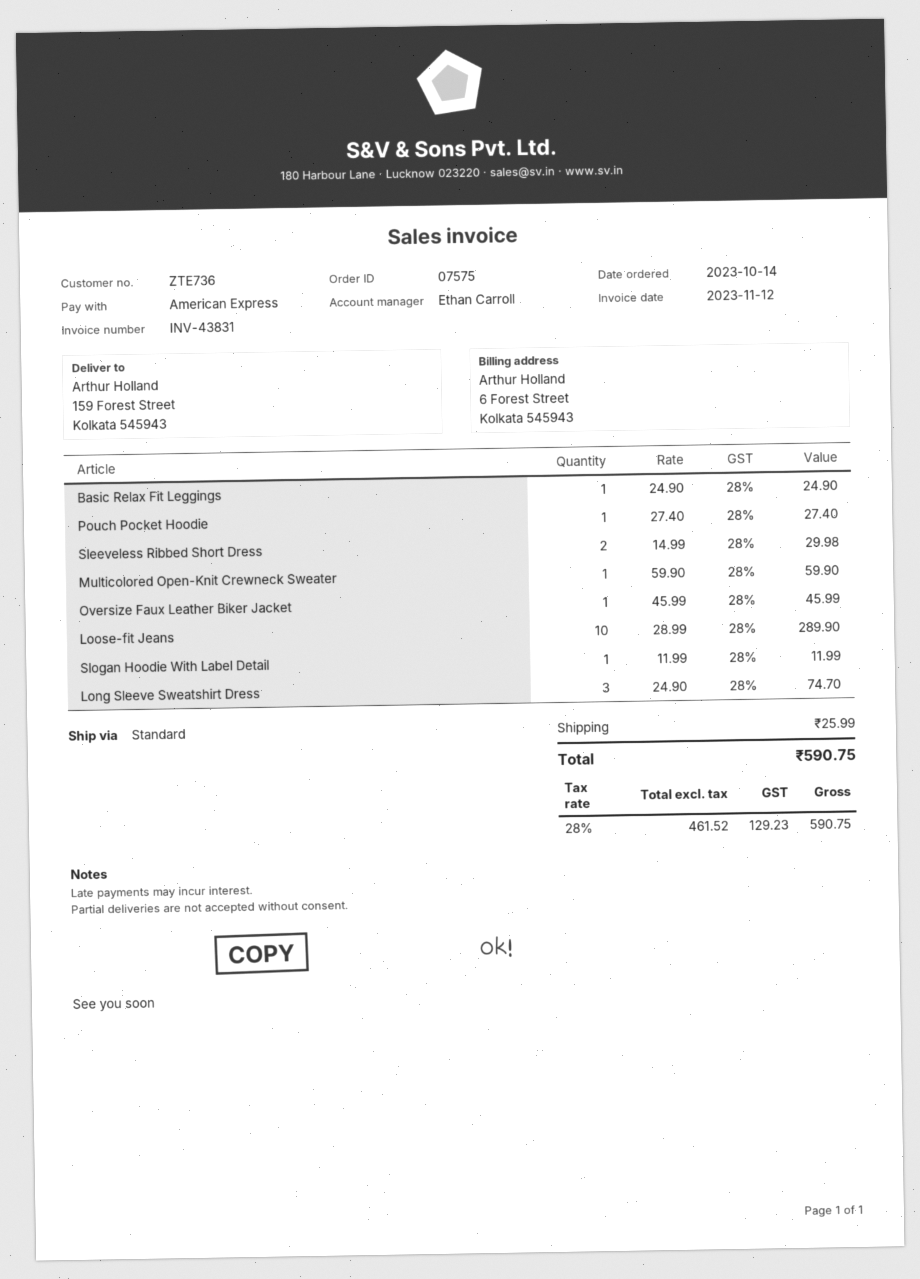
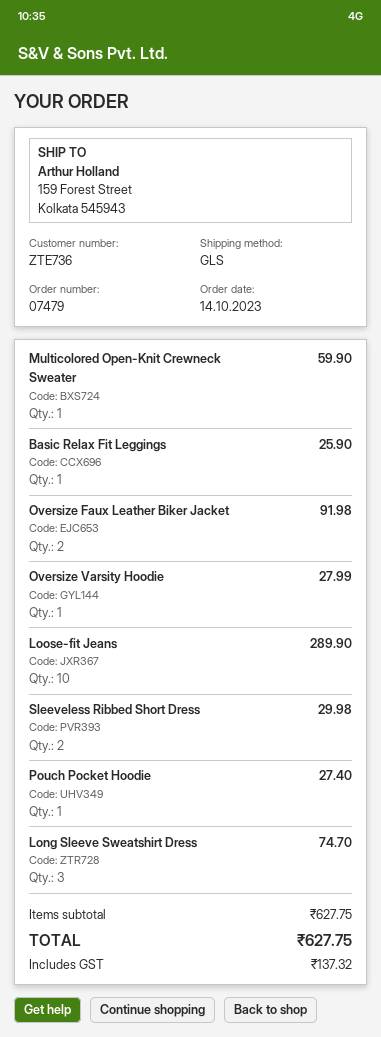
order number: 07575 -> 07479
shipping method: standard -> GLS
Basic Relax Fit Leggings: 1 for 24.90 -> 1 for 25.90
Oversize Faux Leather Biker Jacket: 1 for 45.99 -> 2 for 91.98
Slogan Hoodie With Label Detail: 1 for 11.99 -> none
Oversize Varsity Hoodie: none -> 1 for 27.99
shipping: 25.99 -> none
tax: 129.23 -> 137.32
total: 590.75 -> 627.75

